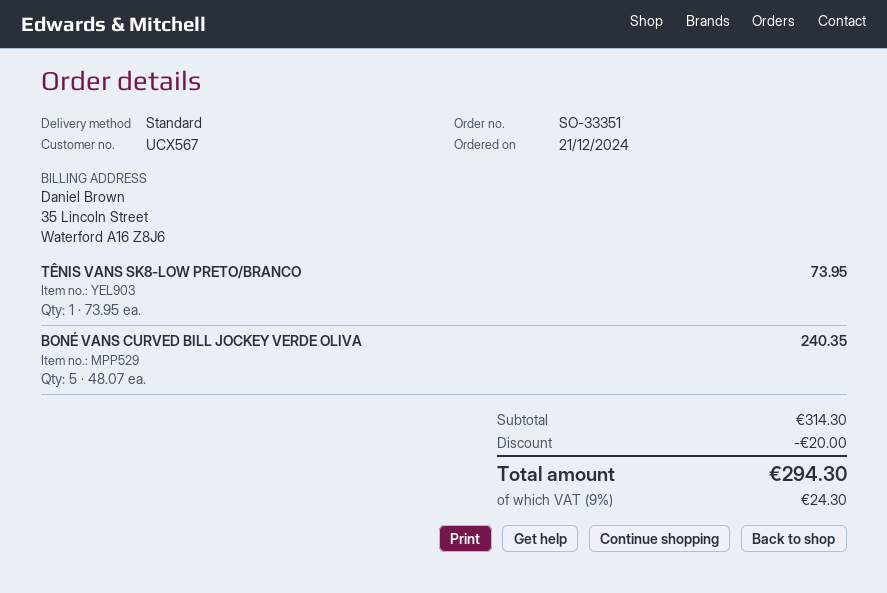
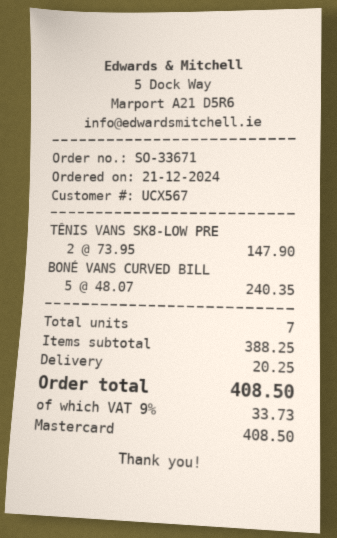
order number: SO-33351 -> SO-33671
TÊNIS VANS SK8-LOW PRETO/BRANCO: 1 x 73.95 = 73.95 -> 2 x 73.95 = 147.90
subtotal: 314.30 -> 388.25
discount: 20.00 -> none
shipping: none -> 20.25
tax: 9% = 24.30 -> 9% = 33.73
total: 294.30 -> 408.50

